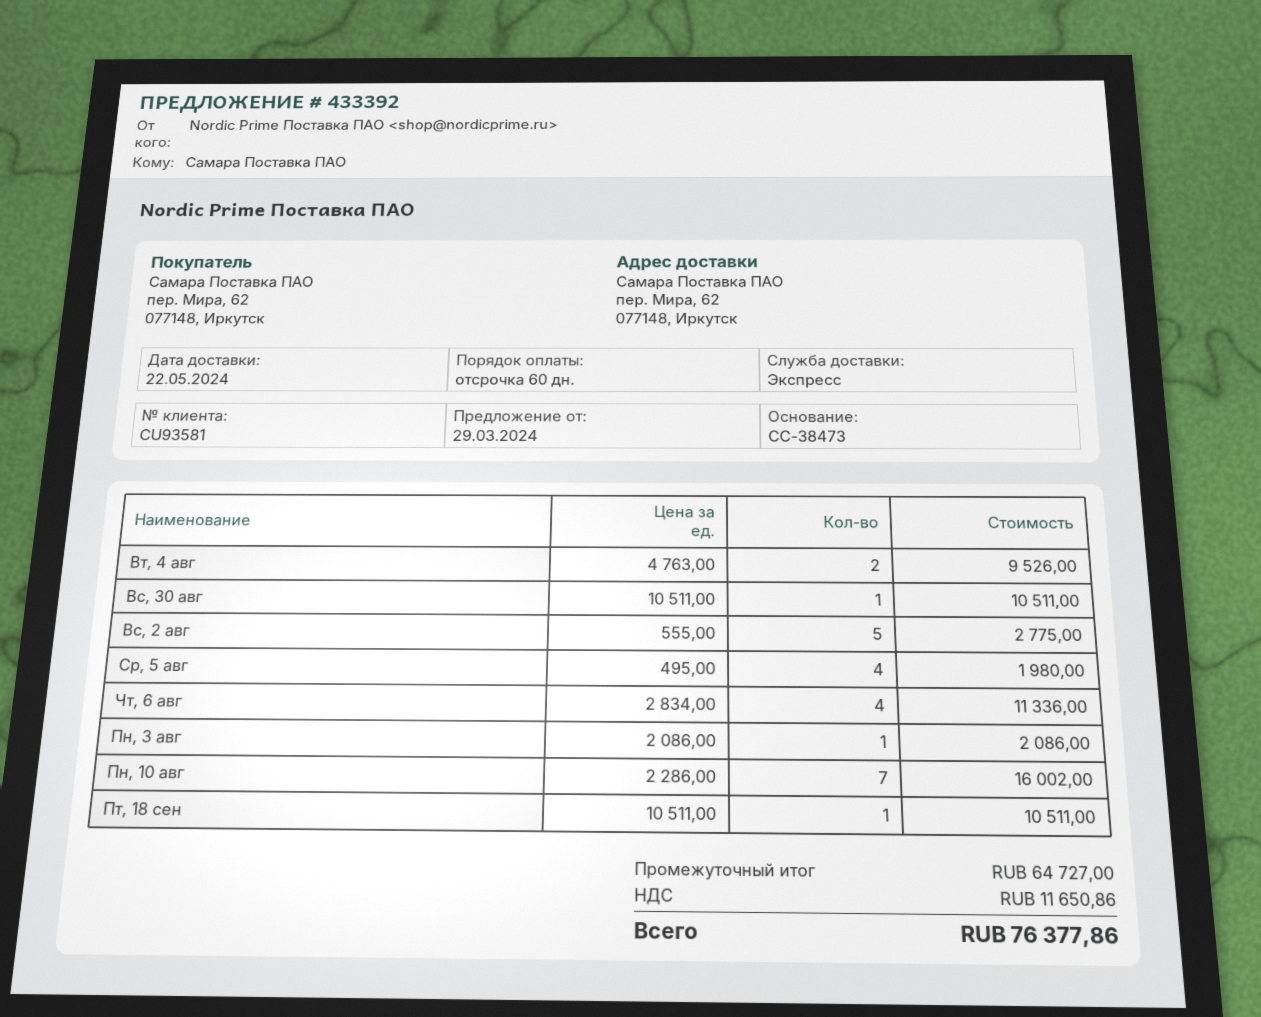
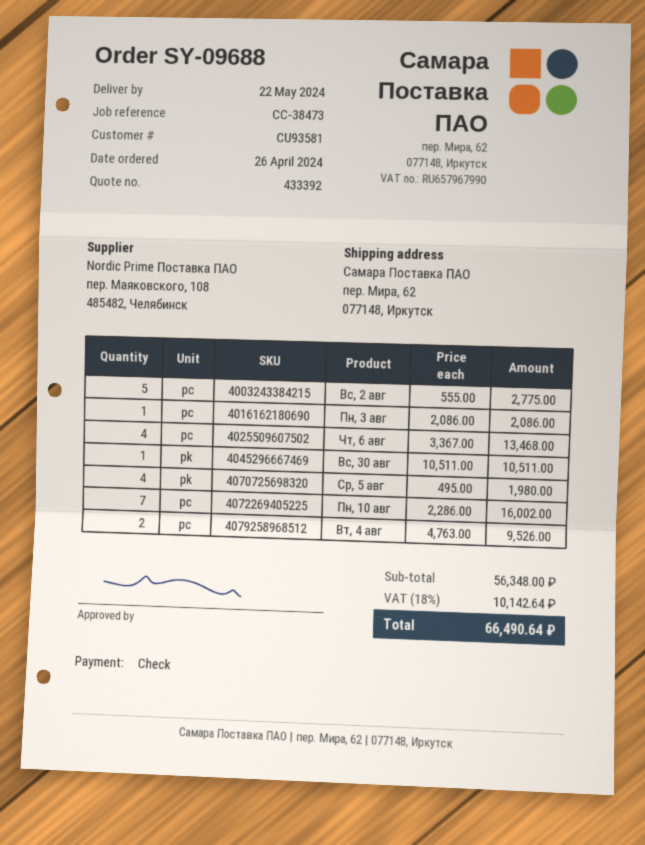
Чт, 6 авг: 4 x 2834.00 = 11336.00 -> 4 x 3367.00 = 13468.00
Пт, 18 сен: 1 x 10511.00 = 10511.00 -> none
subtotal: 64727.00 -> 56348.00
tax: 11650.86 -> 10142.64
total: 76377.86 -> 66490.64

